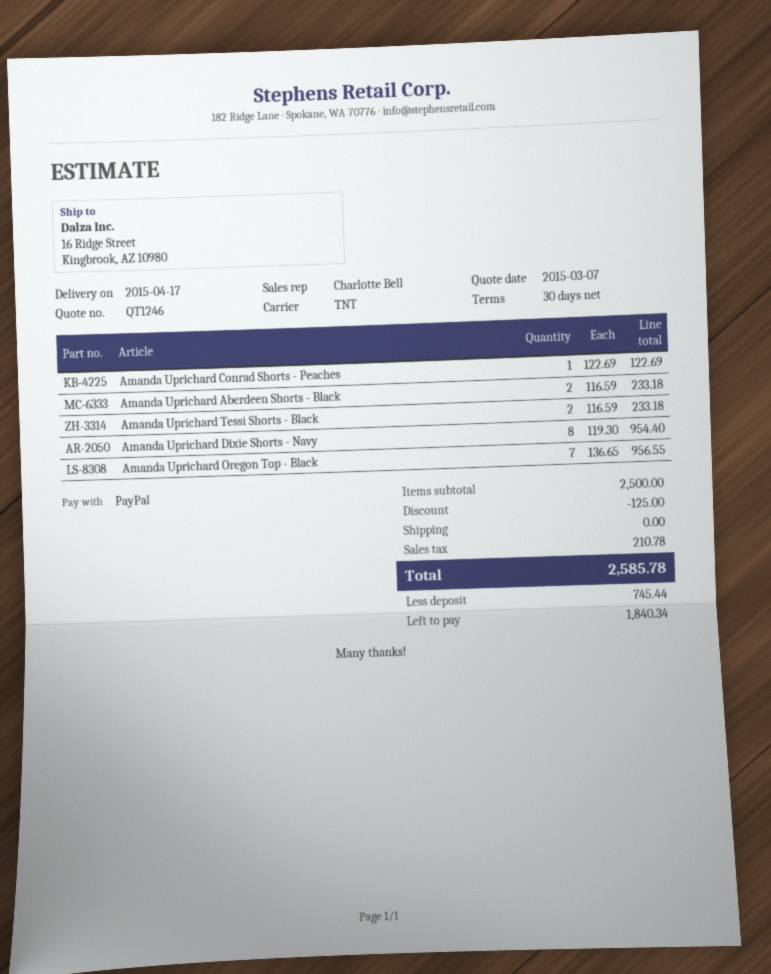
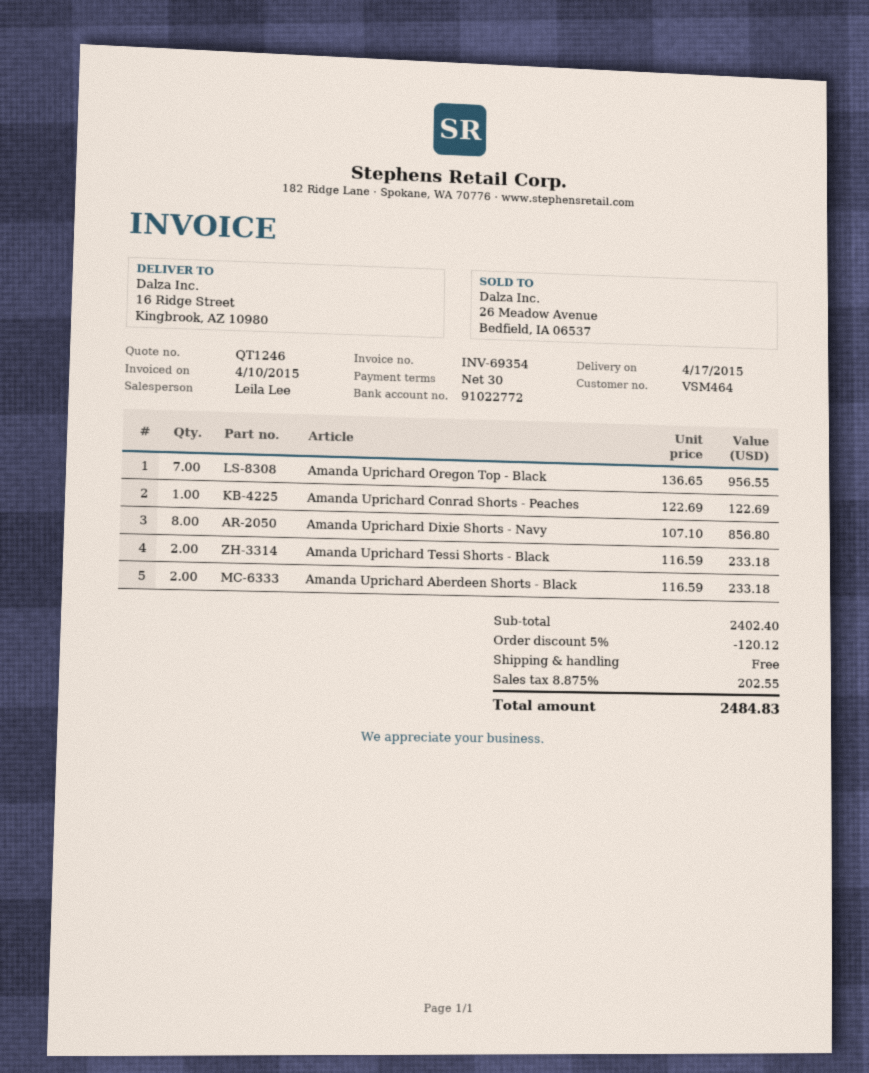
sales rep: Charlotte Bell -> Leila Lee
Amanda Uprichard Dixie Shorts - Navy: 8 x 119.30 = 954.40 -> 8 x 107.10 = 856.80
subtotal: 2500.00 -> 2402.40
discount: 125.00 -> 120.12
tax: 210.78 -> 202.55
total: 2585.78 -> 2484.83

